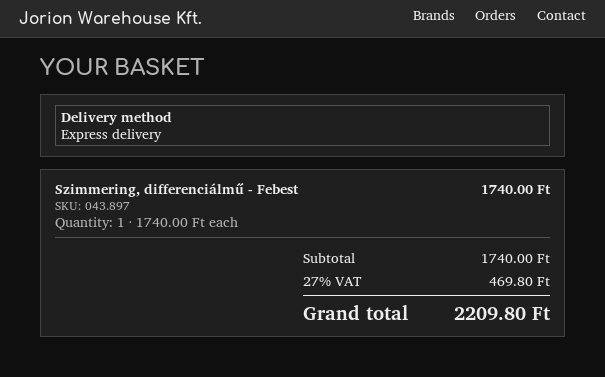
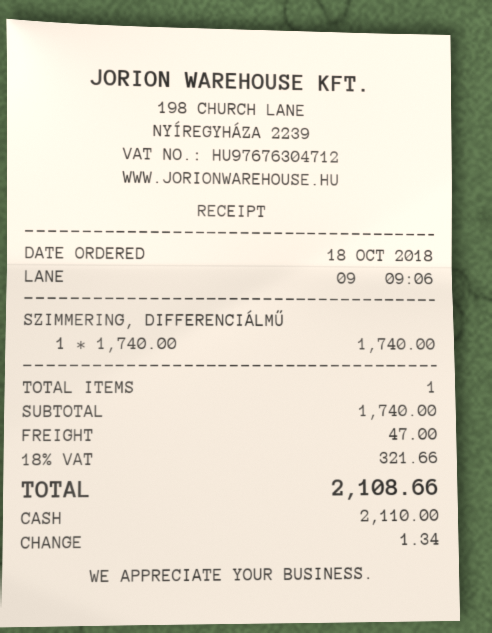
shipping: none -> 47.00
tax: 27% = 469.80 -> 18% = 321.66
total: 2209.80 -> 2108.66

